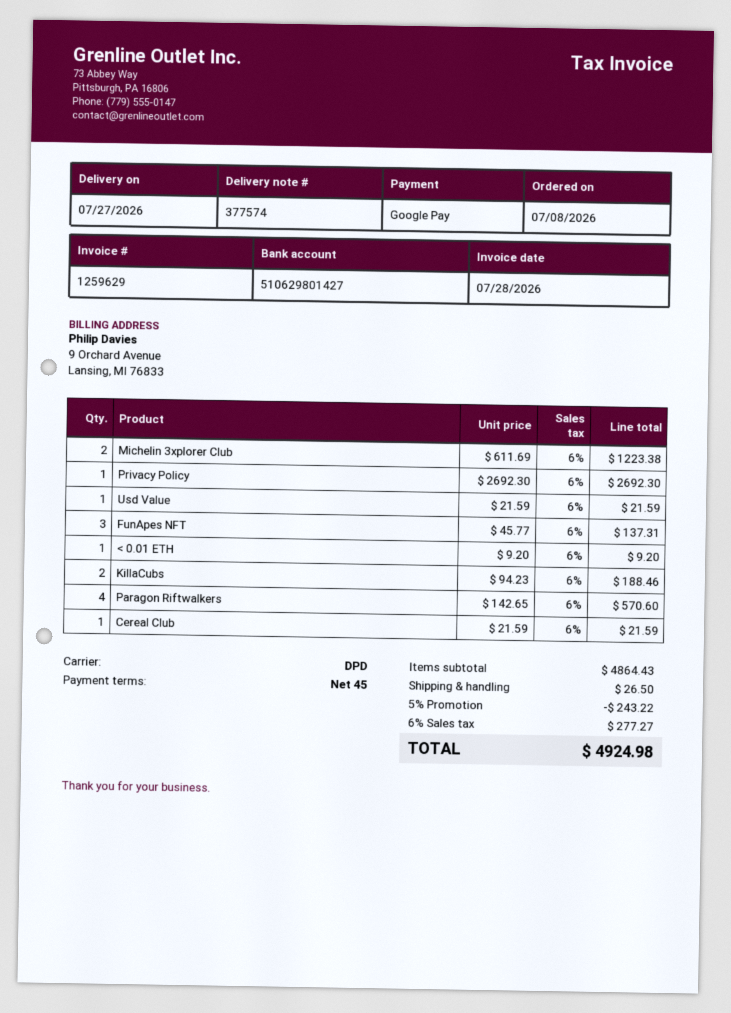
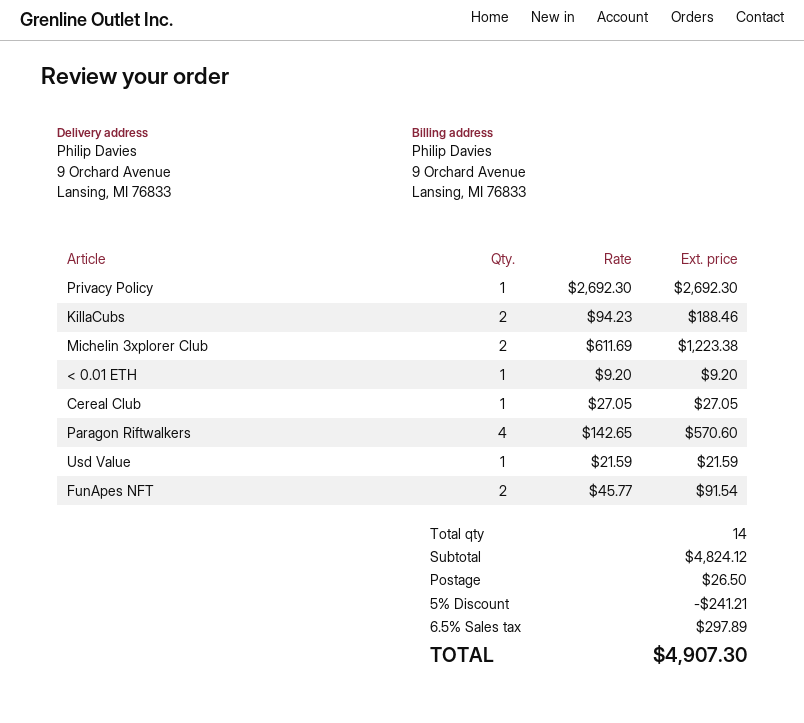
FunApes NFT: 3 x 45.77 = 137.31 -> 2 x 45.77 = 91.54
Cereal Club: 1 x 21.59 = 21.59 -> 1 x 27.05 = 27.05
subtotal: 4864.43 -> 4824.12
discount: 5% = 243.22 -> 5% = 241.21
tax: 6% = 277.27 -> 6.5% = 297.89
total: 4924.98 -> 4907.30

